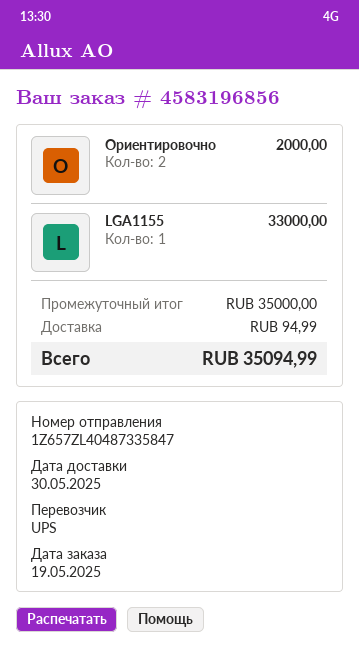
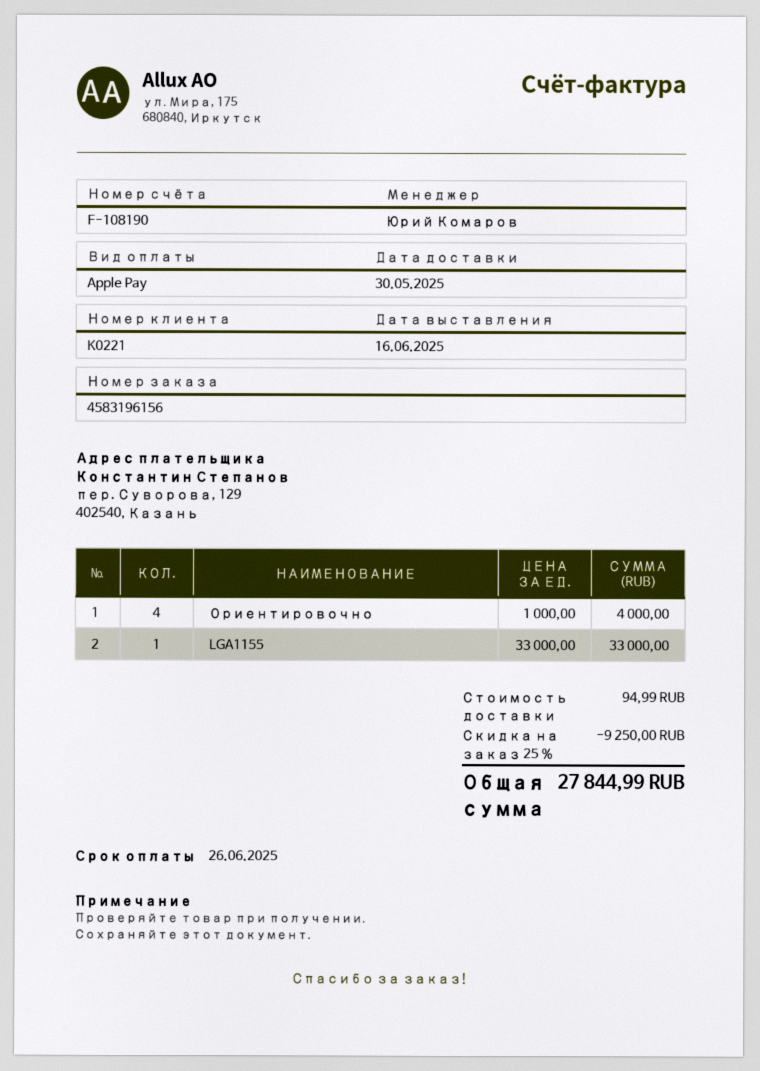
order number: 4583196856 -> 4583196156
Ориентировочно: 2 for 2000.00 -> 4 for 4000.00
discount: none -> 25% = 9250.00
total: 35094.99 -> 27844.99

